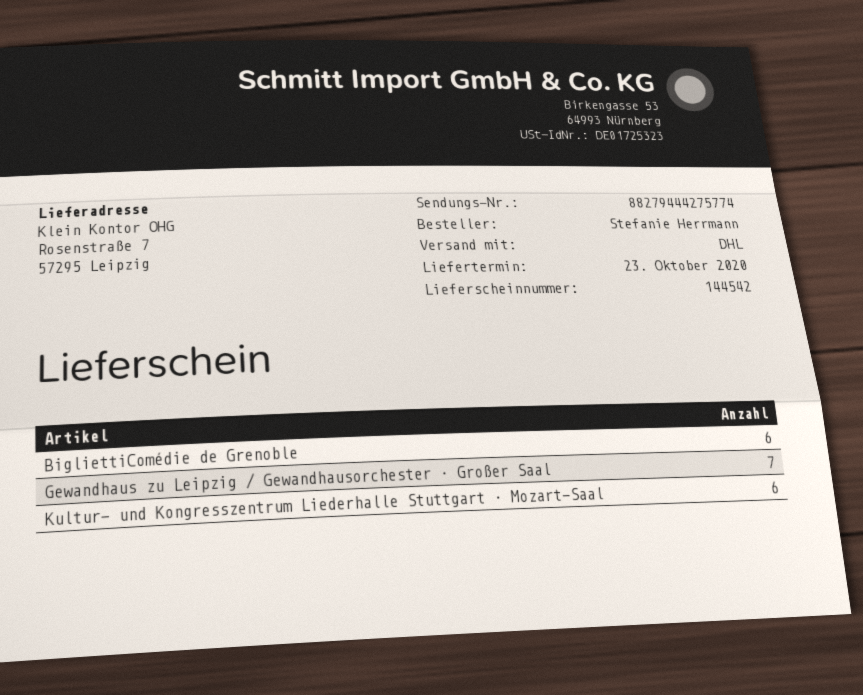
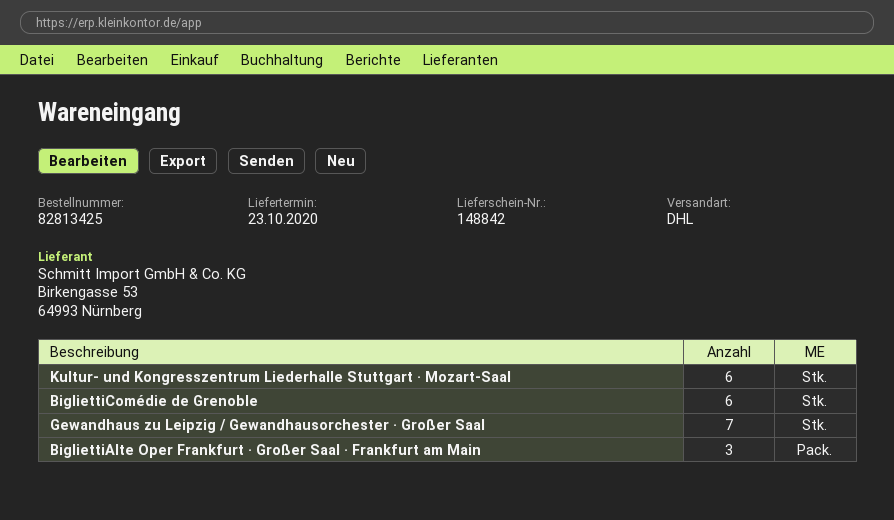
delivery note number: 144542 -> 148842
BigliettiAlte Oper Frankfurt · Großer Saal · Frankfurt am Main: none -> 3

